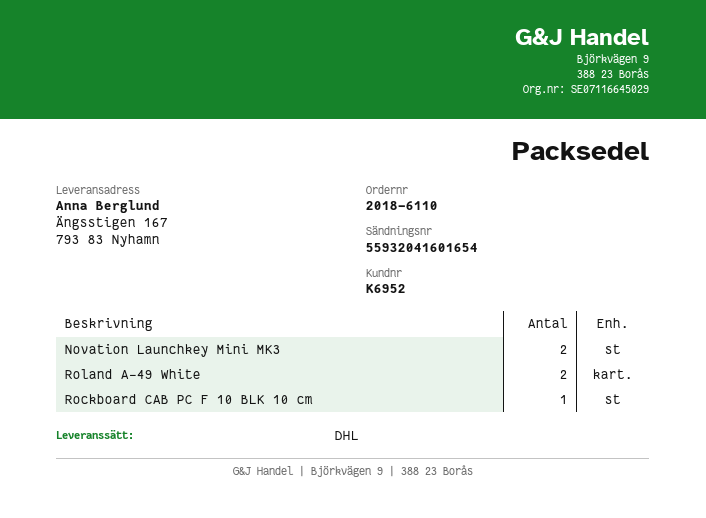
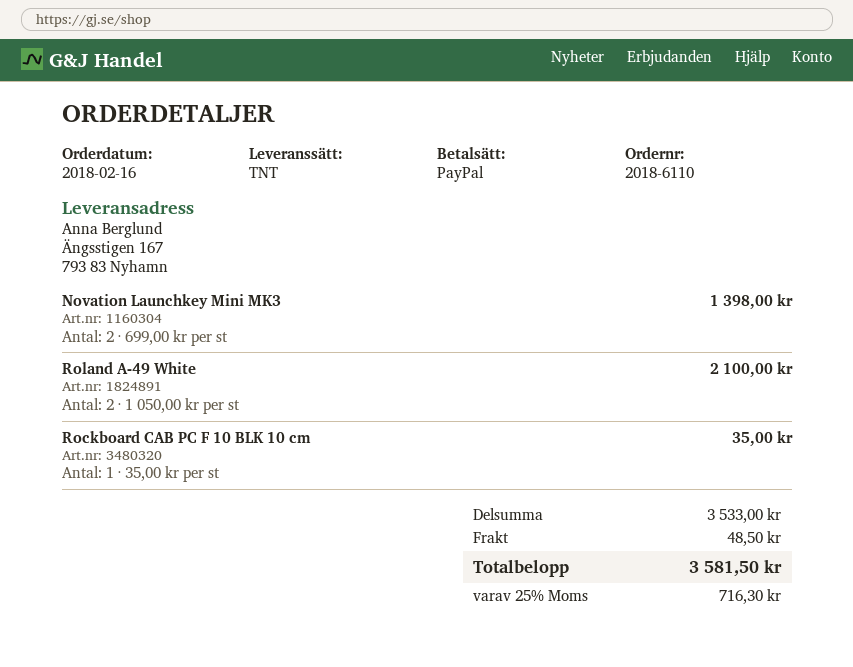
shipping method: DHL -> TNT

